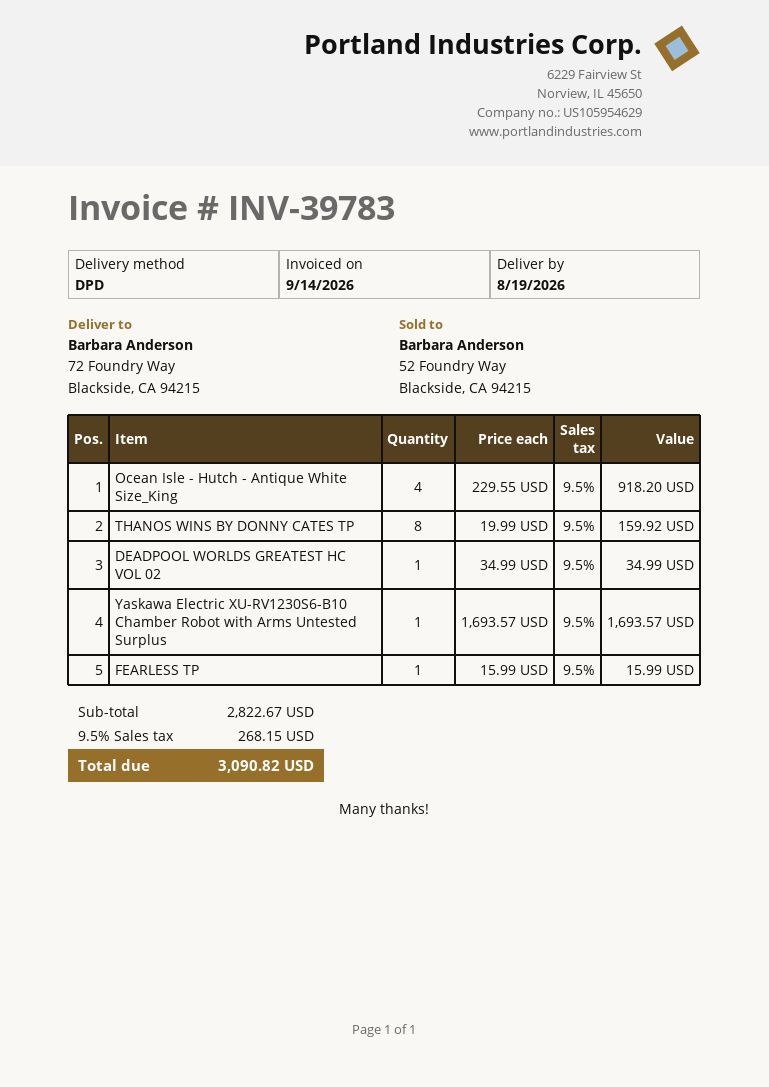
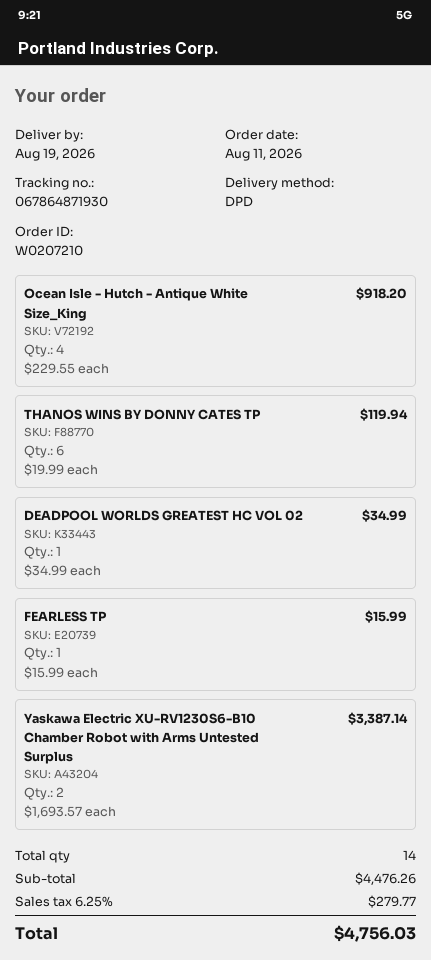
THANOS WINS BY DONNY CATES TP: 8 x 19.99 = 159.92 -> 6 x 19.99 = 119.94
Yaskawa Electric XU-RV1230S6-B10 Chamber Robot with Arms Untested Surplus: 1 x 1693.57 = 1693.57 -> 2 x 1693.57 = 3387.14
subtotal: 2822.67 -> 4476.26
tax: 9.5% = 268.15 -> 6.25% = 279.77
total: 3090.82 -> 4756.03

